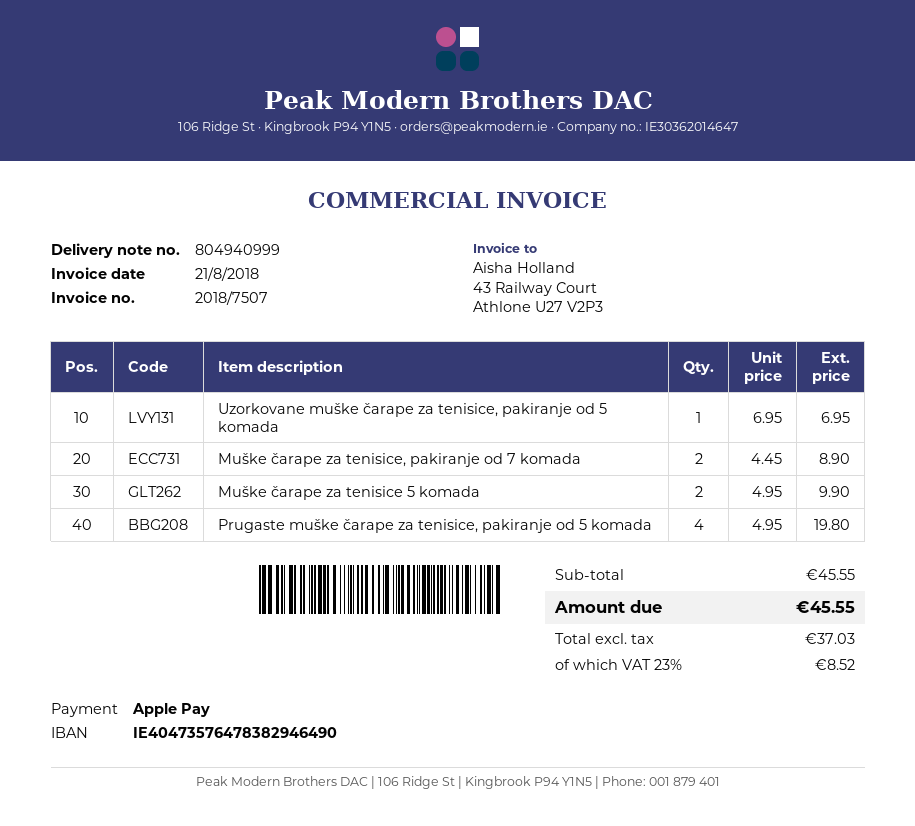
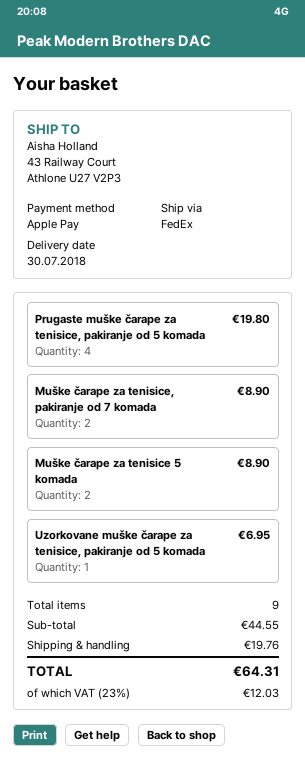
Muške čarape za tenisice 5 komada: 2 for 9.90 -> 2 for 8.90
subtotal: 45.55 -> 44.55
shipping: none -> 19.76
tax: 23% = 8.52 -> 23% = 12.03
total: 45.55 -> 64.31

